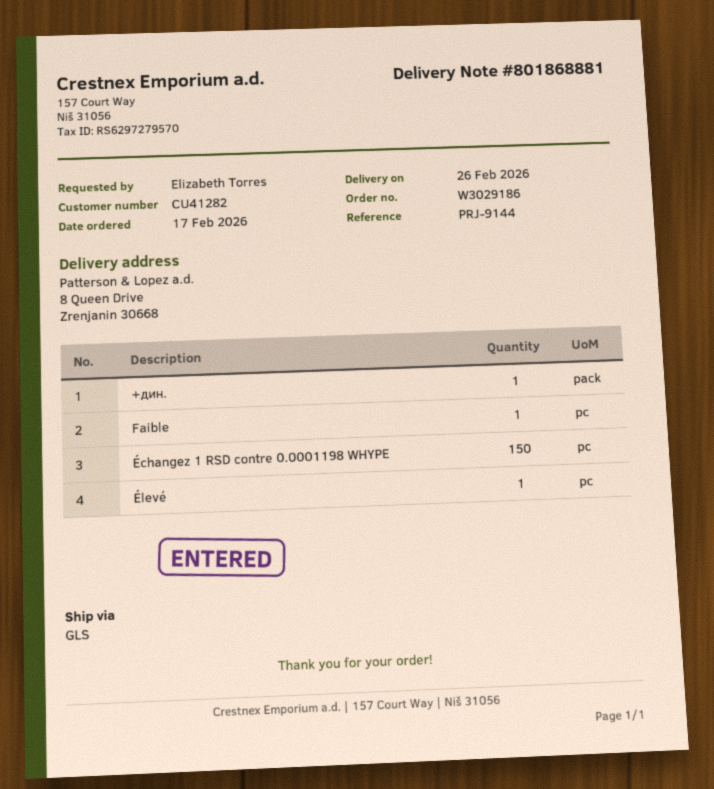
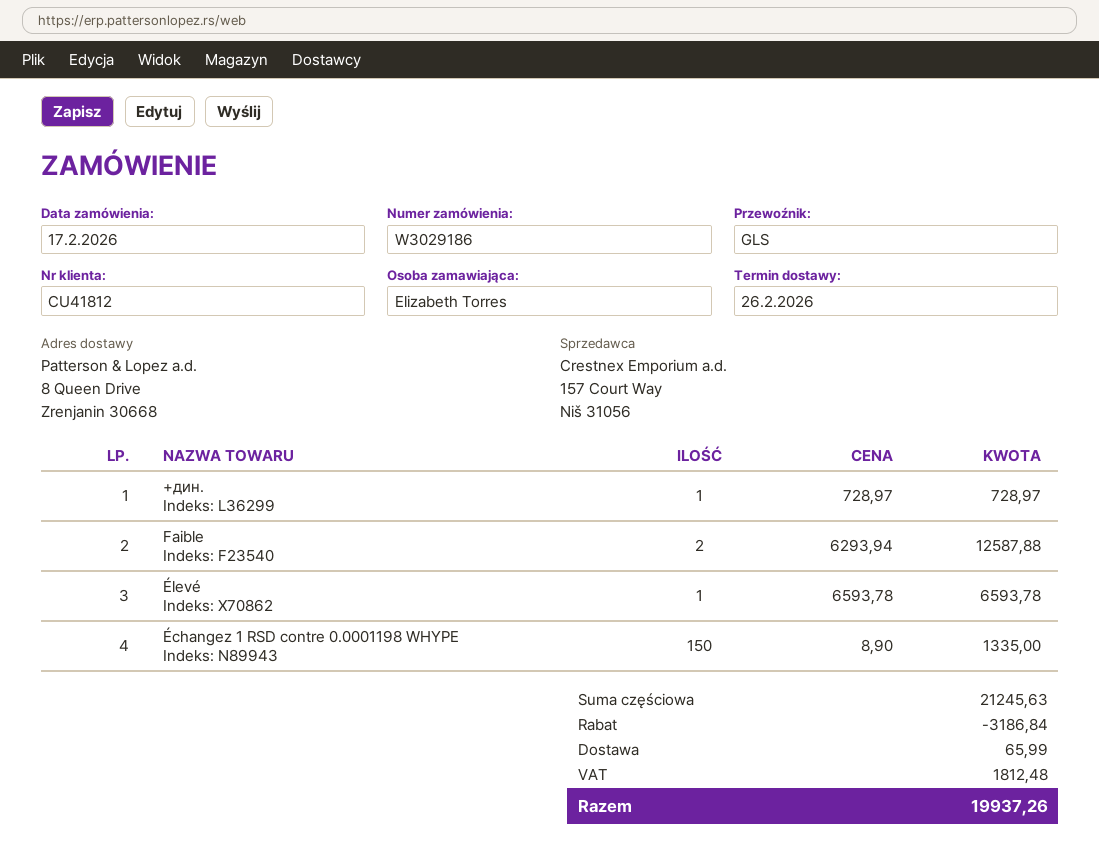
customer number: CU41282 -> CU41812
Faible: 1 -> 2

